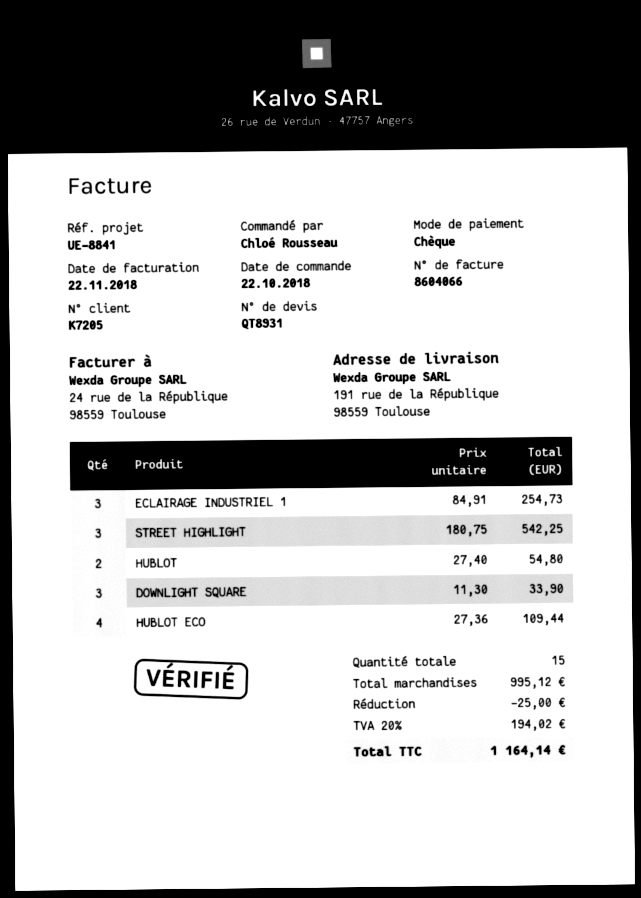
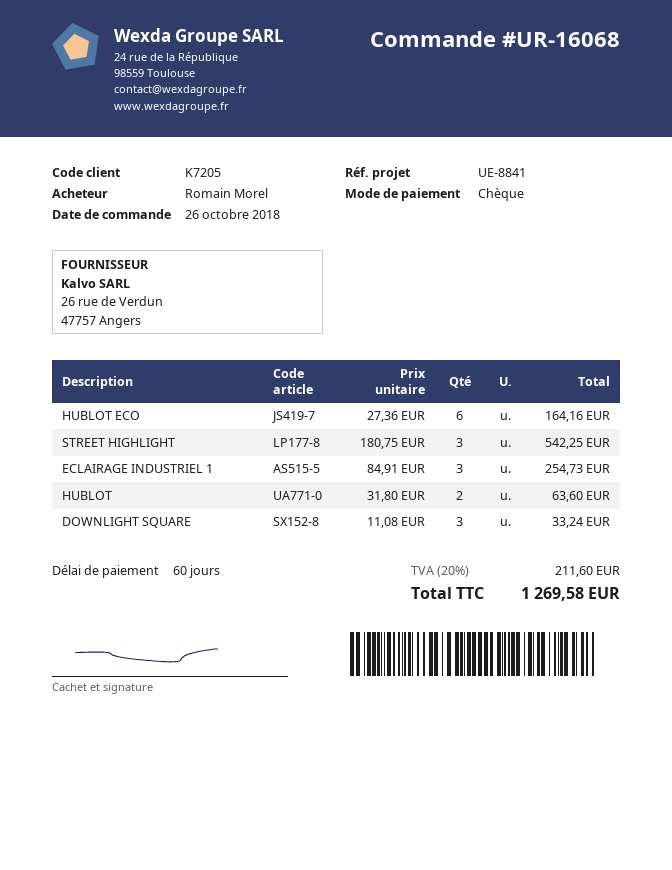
order date: 2018-10-22 -> 2018-10-26
ordered by: Chloé Rousseau -> Romain Morel
HUBLOT: 2 x 27.40 = 54.80 -> 2 x 31.80 = 63.60
DOWNLIGHT SQUARE: 3 x 11.30 = 33.90 -> 3 x 11.08 = 33.24
HUBLOT ECO: 4 x 27.36 = 109.44 -> 6 x 27.36 = 164.16
discount: 25.00 -> none
tax: 20% = 194.02 -> 20% = 211.60
total: 1164.14 -> 1269.58

